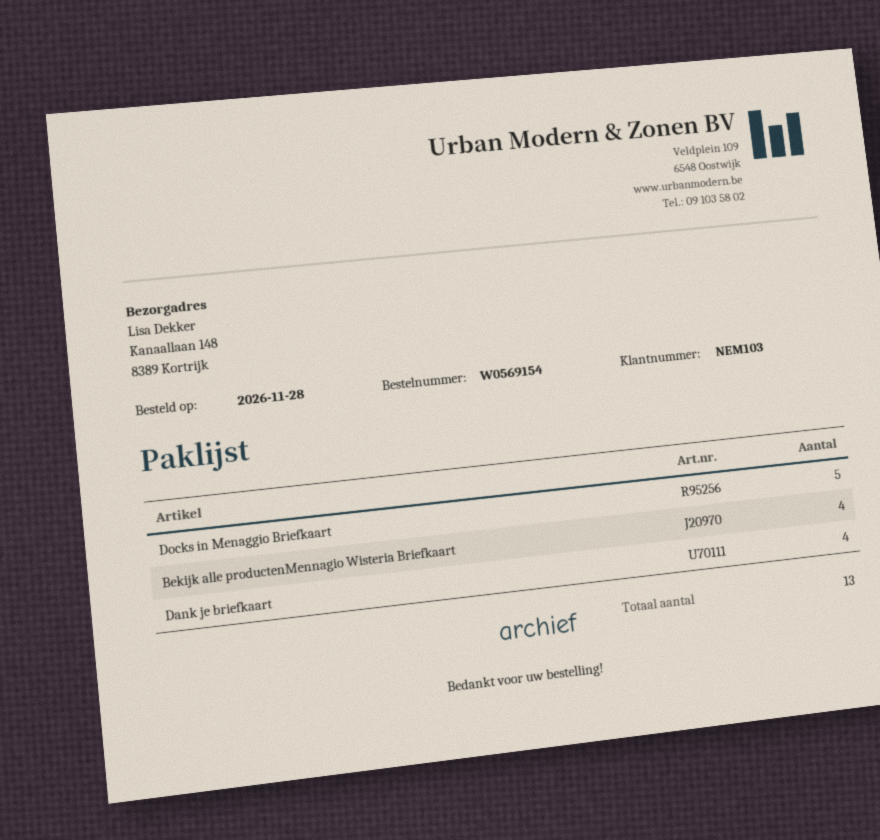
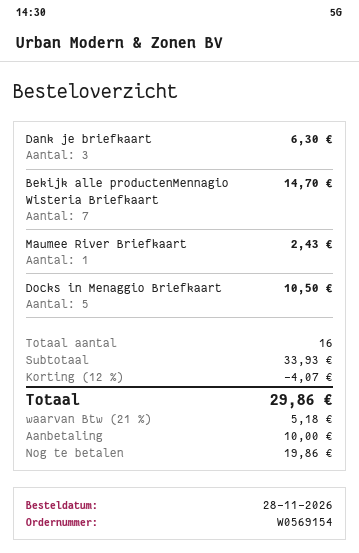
Bekijk alle productenMennagio Wisteria Briefkaart: 4 -> 7
Dank je briefkaart: 4 -> 3
Maumee River Briefkaart: none -> 1
total quantity: 13 -> 16

